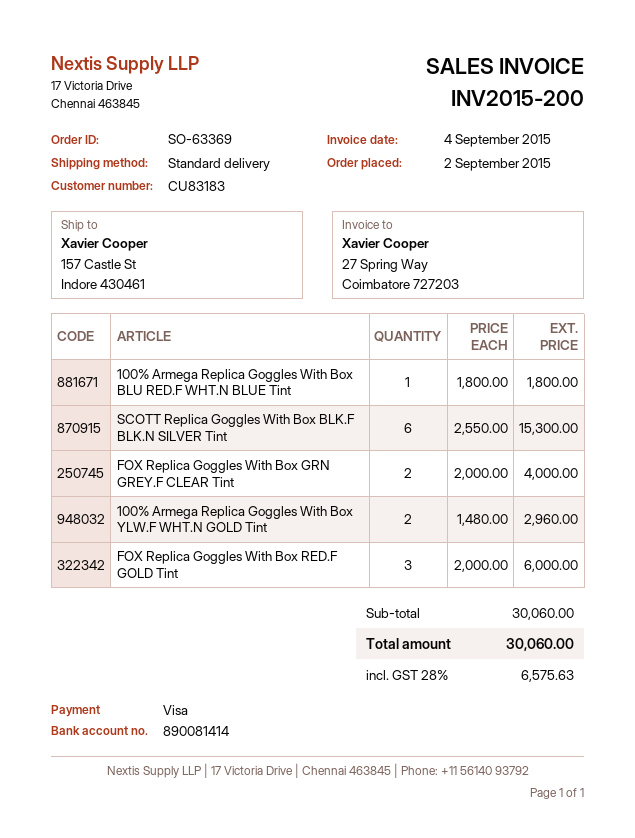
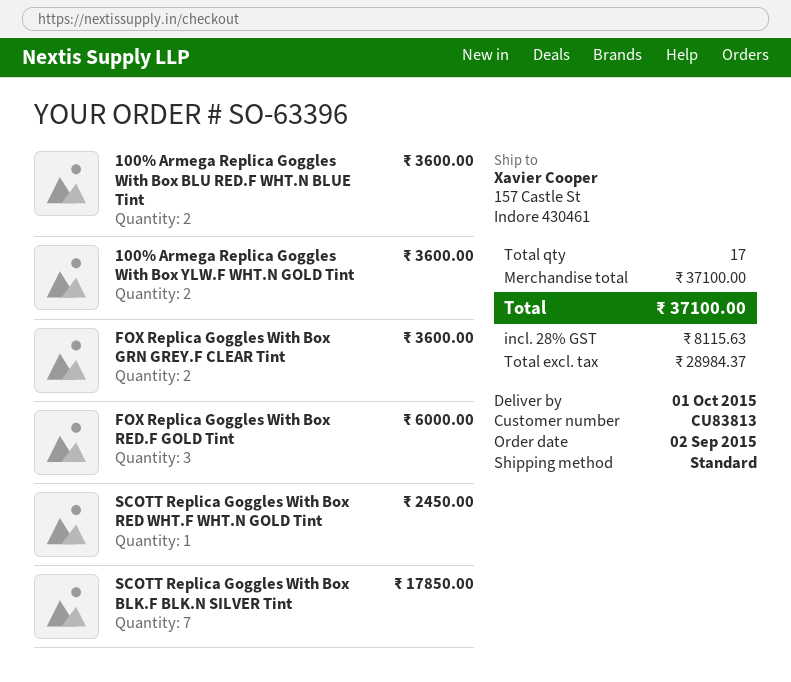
order number: SO-63369 -> SO-63396
customer number: CU83183 -> CU83813
100% Armega Replica Goggles With Box BLU RED.F WHT.N BLUE Tint: 1 for 1800.00 -> 2 for 3600.00
SCOTT Replica Goggles With Box BLK.F BLK.N SILVER Tint: 6 for 15300.00 -> 7 for 17850.00
FOX Replica Goggles With Box GRN GREY.F CLEAR Tint: 2 for 4000.00 -> 2 for 3600.00
100% Armega Replica Goggles With Box YLW.F WHT.N GOLD Tint: 2 for 2960.00 -> 2 for 3600.00
SCOTT Replica Goggles With Box RED WHT.F WHT.N GOLD Tint: none -> 1 for 2450.00
subtotal: 30060.00 -> 37100.00
tax: 28% = 6575.63 -> 28% = 8115.63
total: 30060.00 -> 37100.00

